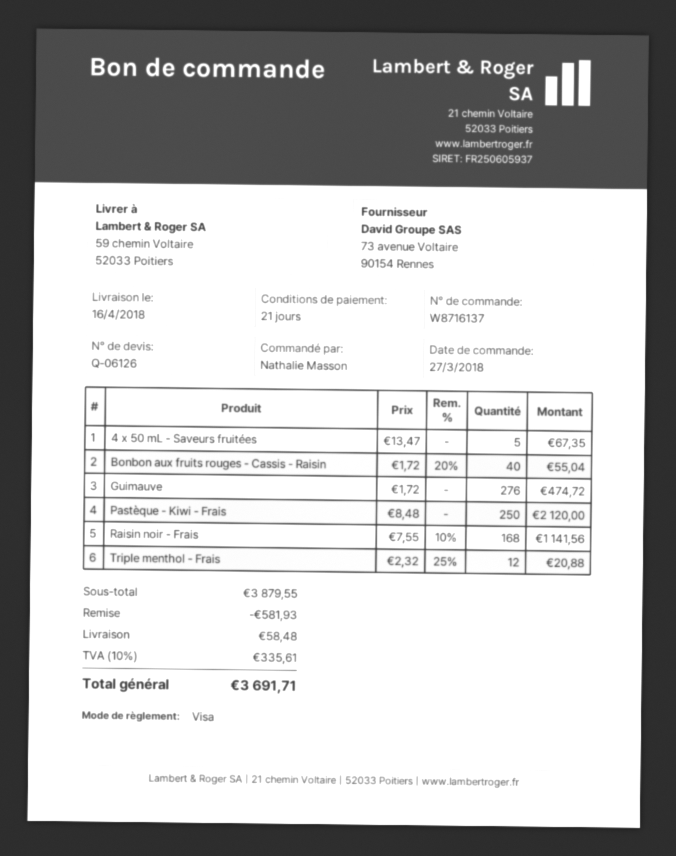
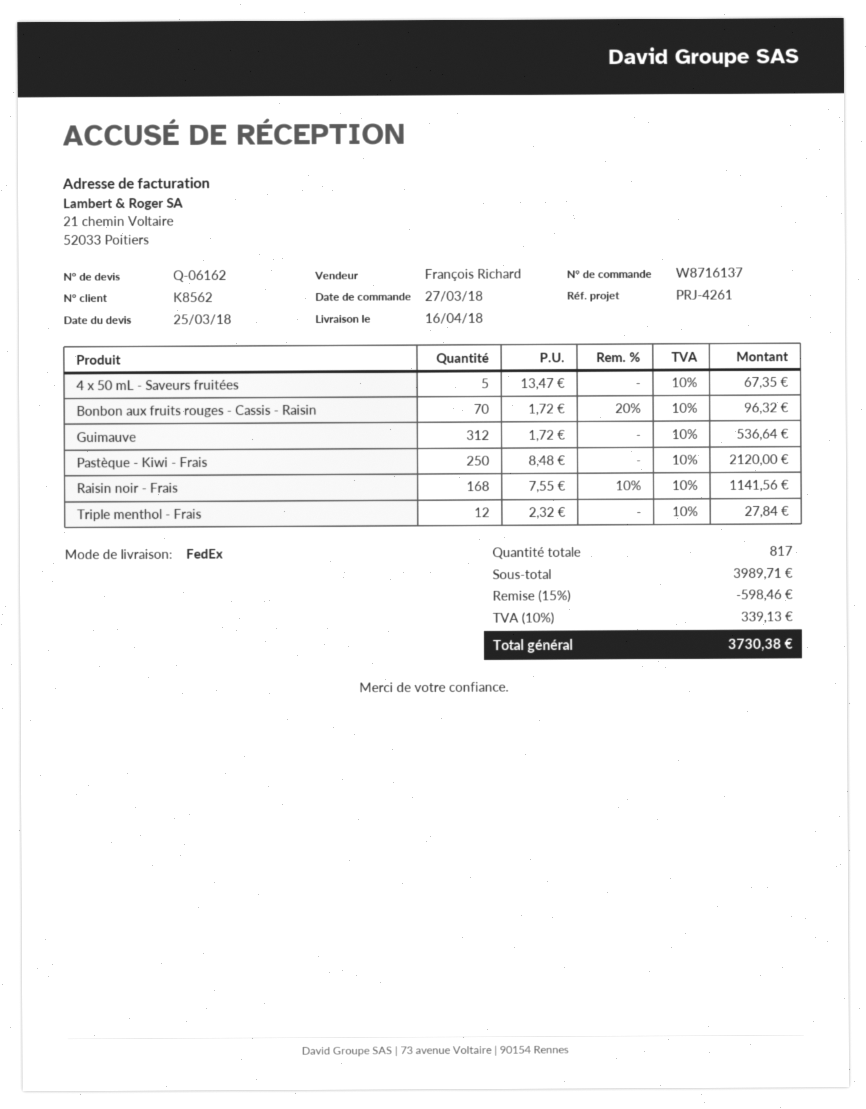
quote number: Q-06126 -> Q-06162
Bonbon aux fruits rouges - Cassis - Raisin: 40 x 1.72 - 20% = 55.04 -> 70 x 1.72 - 20% = 96.32
Guimauve: 276 x 1.72 = 474.72 -> 312 x 1.72 = 536.64
Triple menthol - Frais: 12 x 2.32 - 25% = 20.88 -> 12 x 2.32 = 27.84
subtotal: 3879.55 -> 3989.71
discount: 581.93 -> 598.46
shipping: 58.48 -> none
tax: 10% = 335.61 -> 10% = 339.13
total: 3691.71 -> 3730.38

